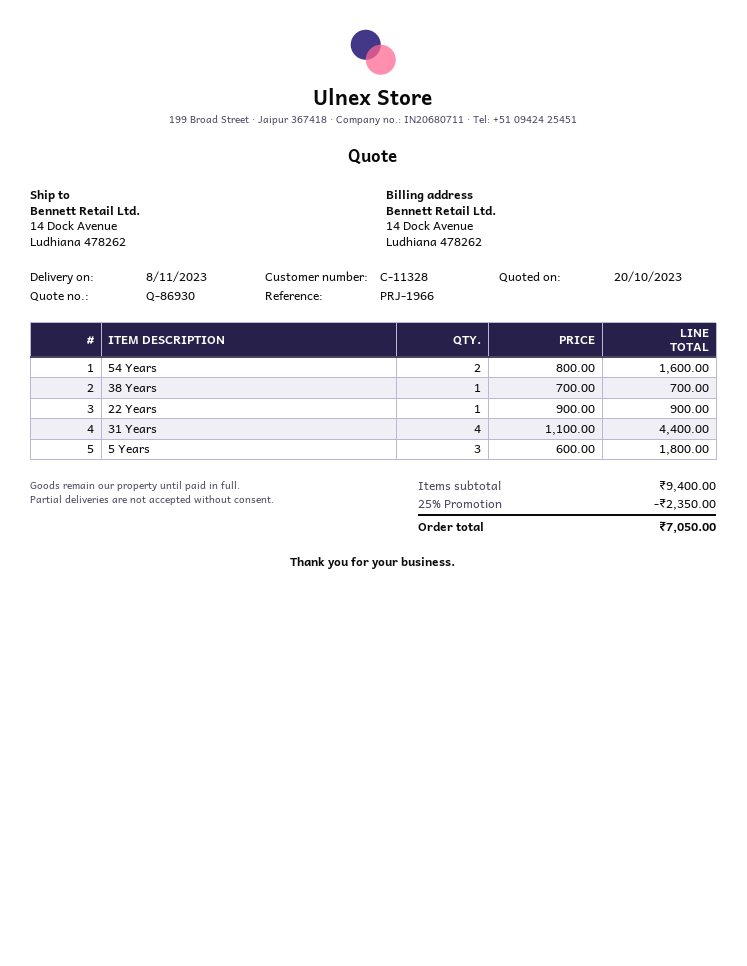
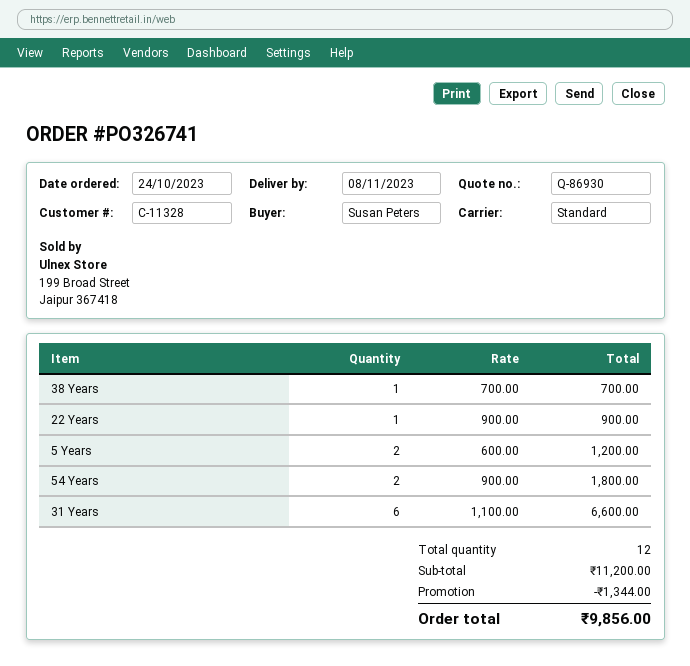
54 Years: 2 x 800.00 = 1600.00 -> 2 x 900.00 = 1800.00
31 Years: 4 x 1100.00 = 4400.00 -> 6 x 1100.00 = 6600.00
5 Years: 3 x 600.00 = 1800.00 -> 2 x 600.00 = 1200.00
subtotal: 9400.00 -> 11200.00
discount: 2350.00 -> 1344.00
total: 7050.00 -> 9856.00

